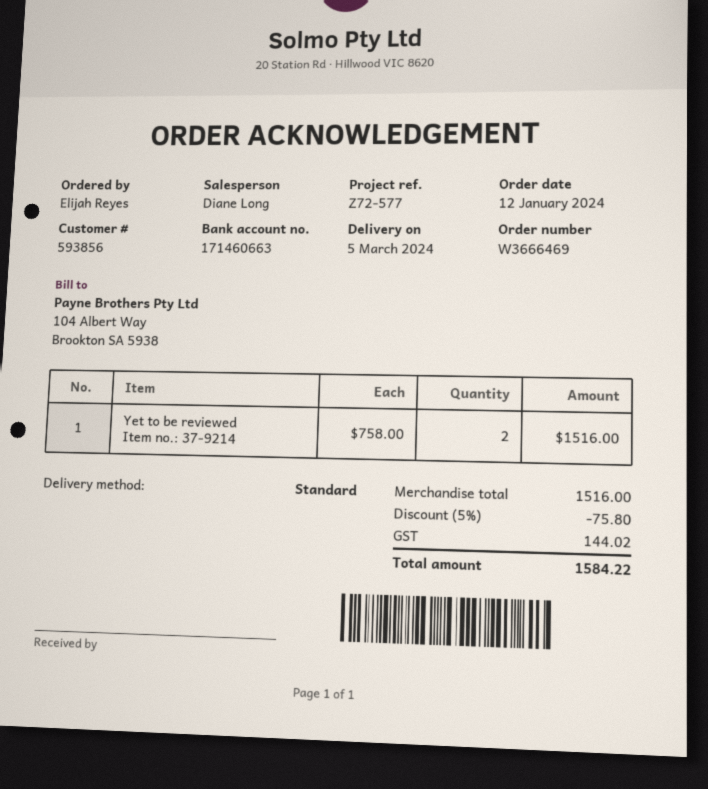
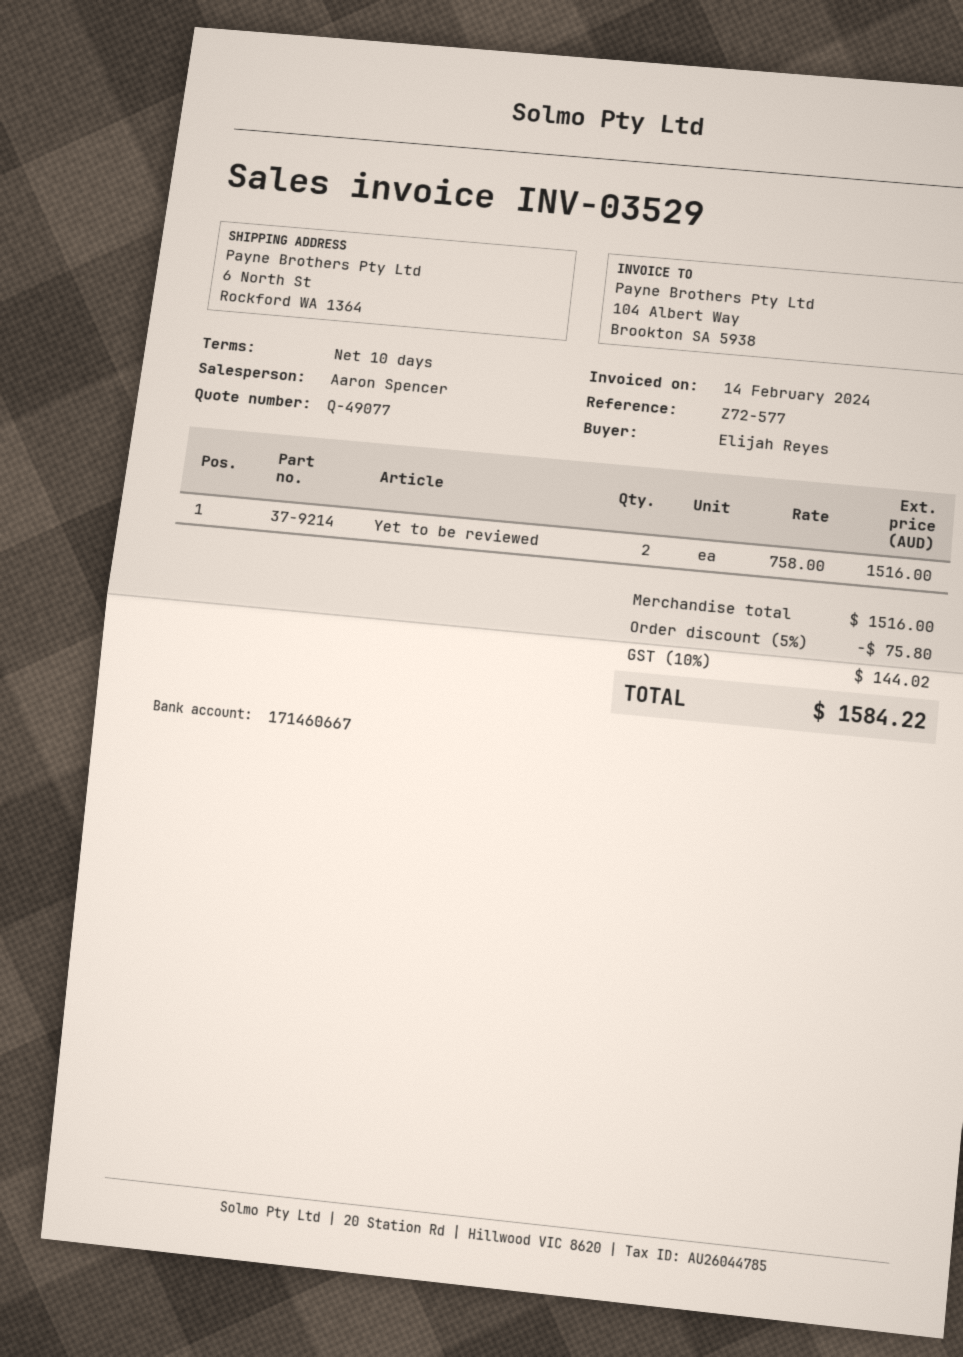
sales rep: Diane Long -> Aaron Spencer
bank account: 171460663 -> 171460667

